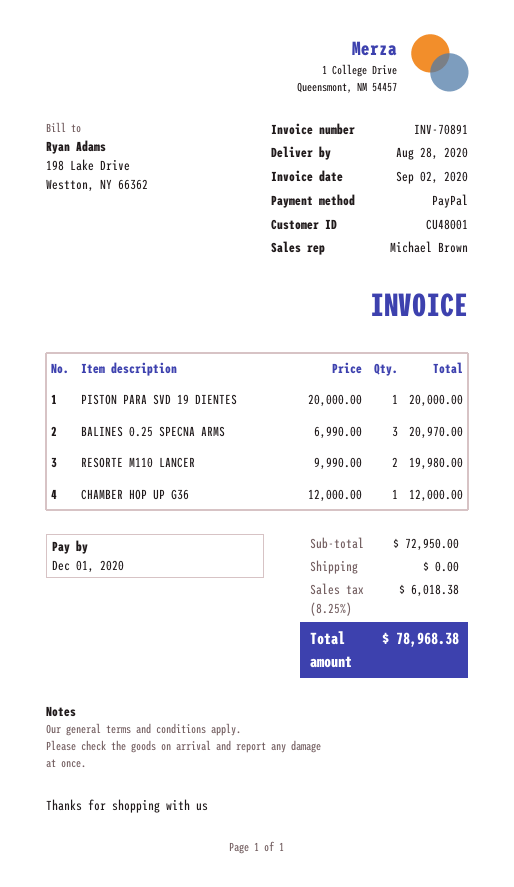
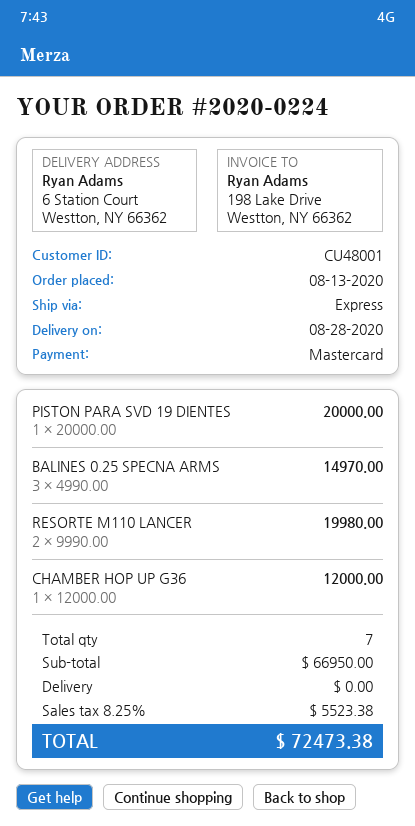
payment method: PayPal -> Mastercard
BALINES 0.25 SPECNA ARMS: 3 x 6990.00 = 20970.00 -> 3 x 4990.00 = 14970.00
subtotal: 72950.00 -> 66950.00
tax: 8.25% = 6018.38 -> 8.25% = 5523.38
total: 78968.38 -> 72473.38

